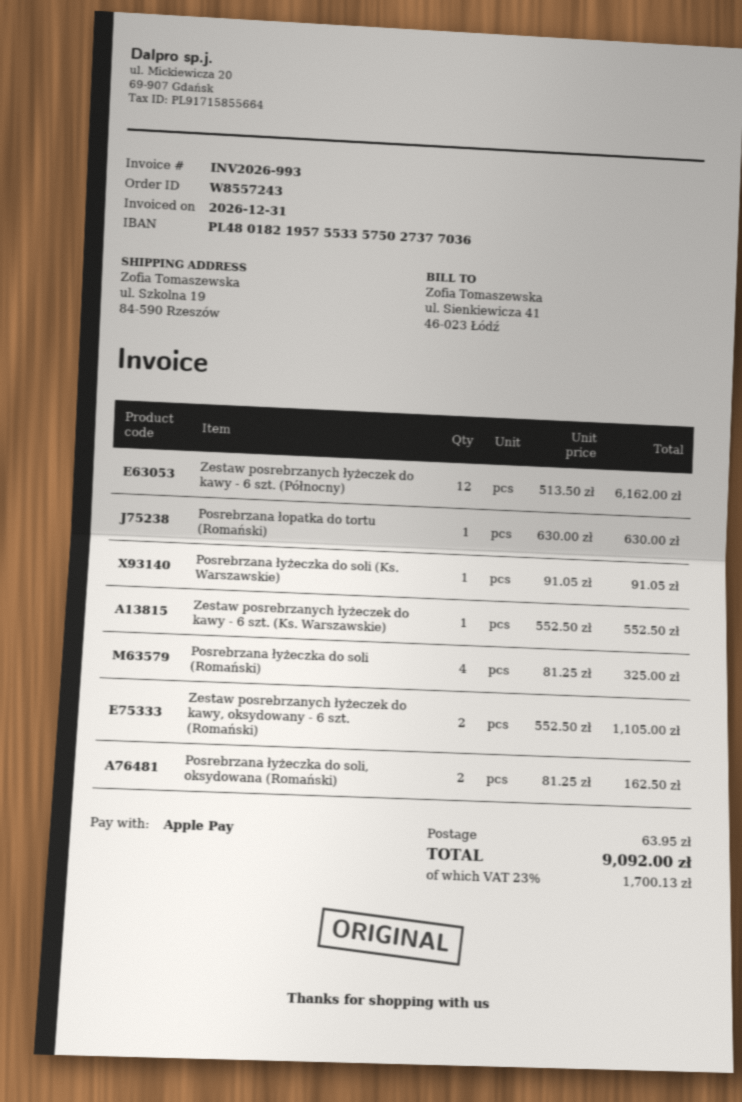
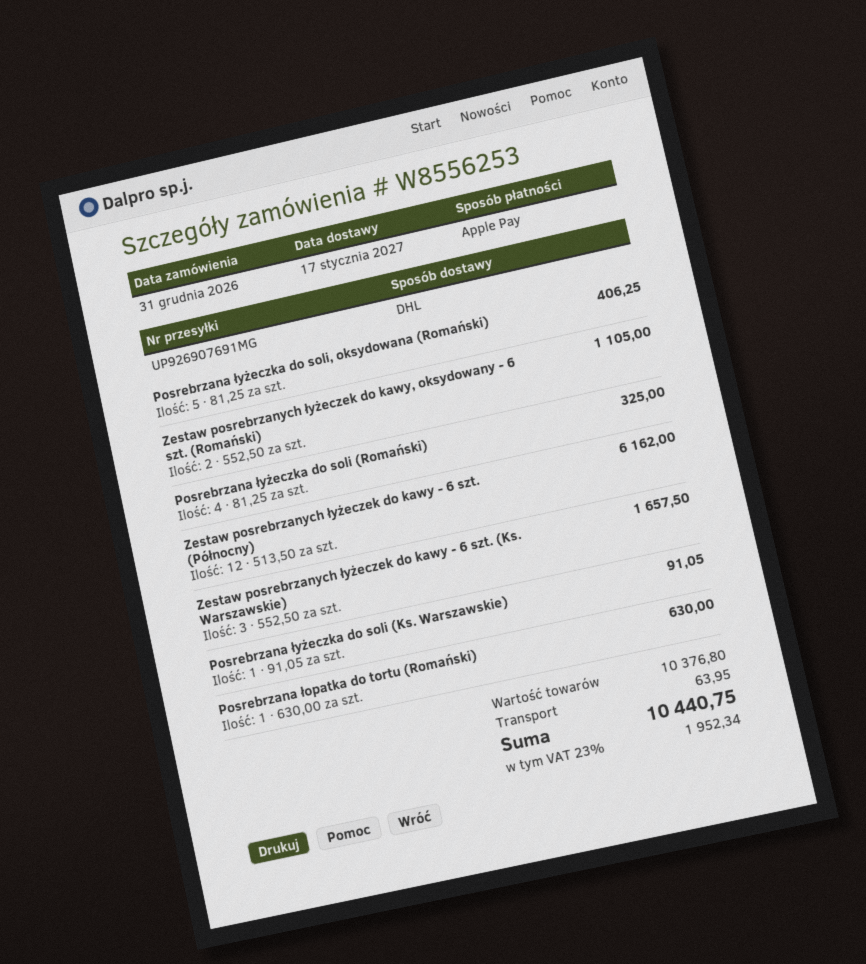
order number: W8557243 -> W8556253
Zestaw posrebrzanych łyżeczek do kawy - 6 szt. (Ks. Warszawskie): 1 x 552.50 = 552.50 -> 3 x 552.50 = 1657.50
Posrebrzana łyżeczka do soli, oksydowana (Romański): 2 x 81.25 = 162.50 -> 5 x 81.25 = 406.25
tax: 23% = 1700.13 -> 23% = 1952.34
total: 9092.00 -> 10440.75

